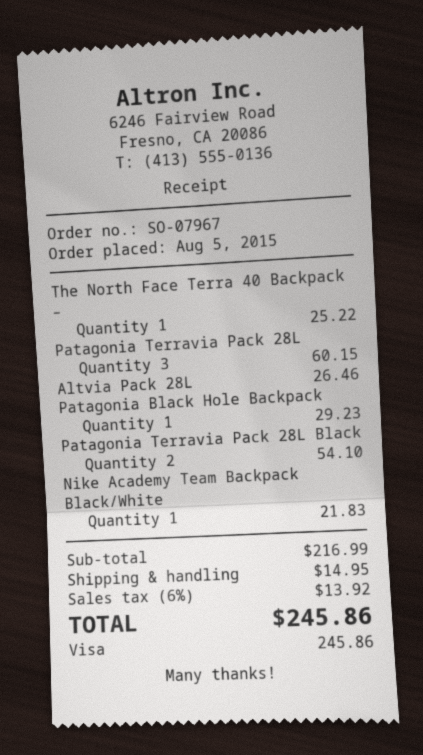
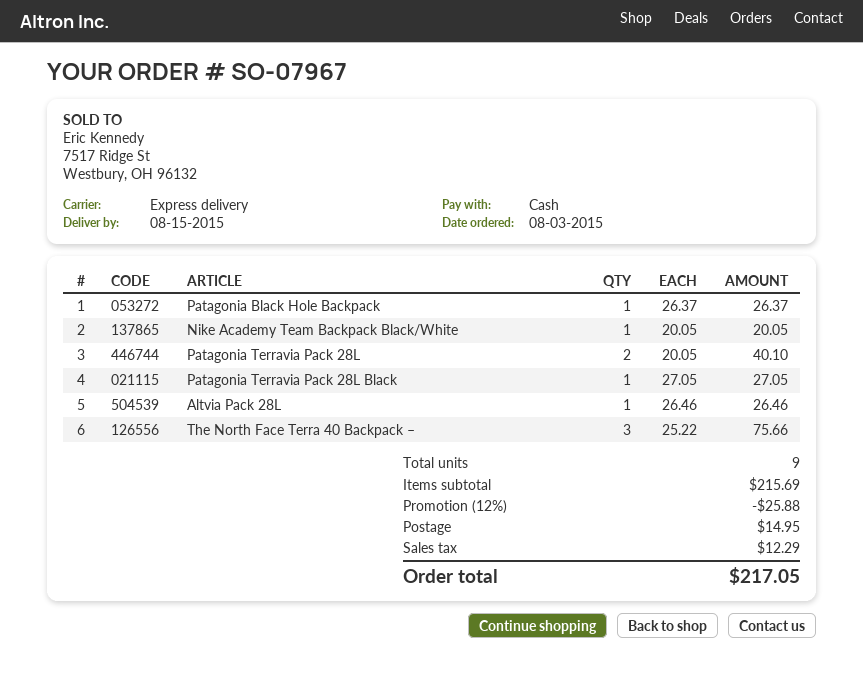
order date: 2015-08-05 -> 2015-08-03
payment method: Visa -> cash
The North Face Terra 40 Backpack –: 1 for 25.22 -> 3 for 75.66
Patagonia Terravia Pack 28L: 3 for 60.15 -> 2 for 40.10
Patagonia Black Hole Backpack: 1 for 29.23 -> 1 for 26.37
Patagonia Terravia Pack 28L Black: 2 for 54.10 -> 1 for 27.05
Nike Academy Team Backpack Black/White: 1 for 21.83 -> 1 for 20.05
subtotal: 216.99 -> 215.69
discount: none -> 12% = 25.88
tax: 13.92 -> 12.29
total: 245.86 -> 217.05

